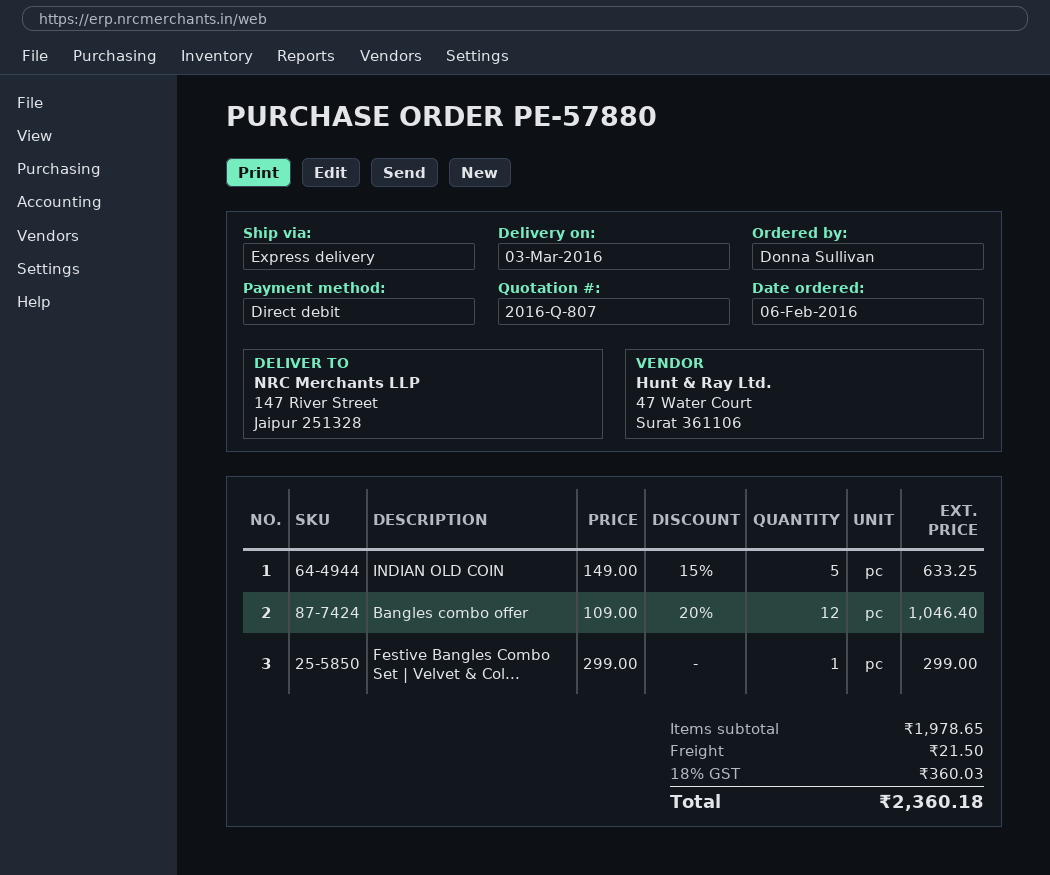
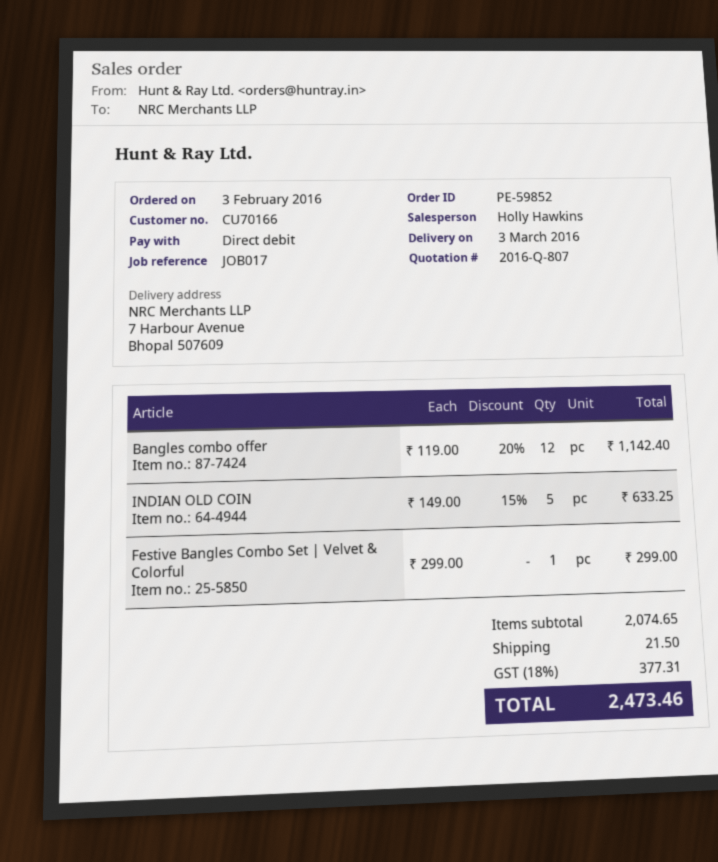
order number: PE-57880 -> PE-59852
order date: 2016-02-06 -> 2016-02-03
ship to: 147 River Street, Jaipur 251328 -> 7 Harbour Avenue, Bhopal 507609
Bangles combo offer: 12 x 109.00 - 20% = 1046.40 -> 12 x 119.00 - 20% = 1142.40
subtotal: 1978.65 -> 2074.65
tax: 18% = 360.03 -> 18% = 377.31
total: 2360.18 -> 2473.46

